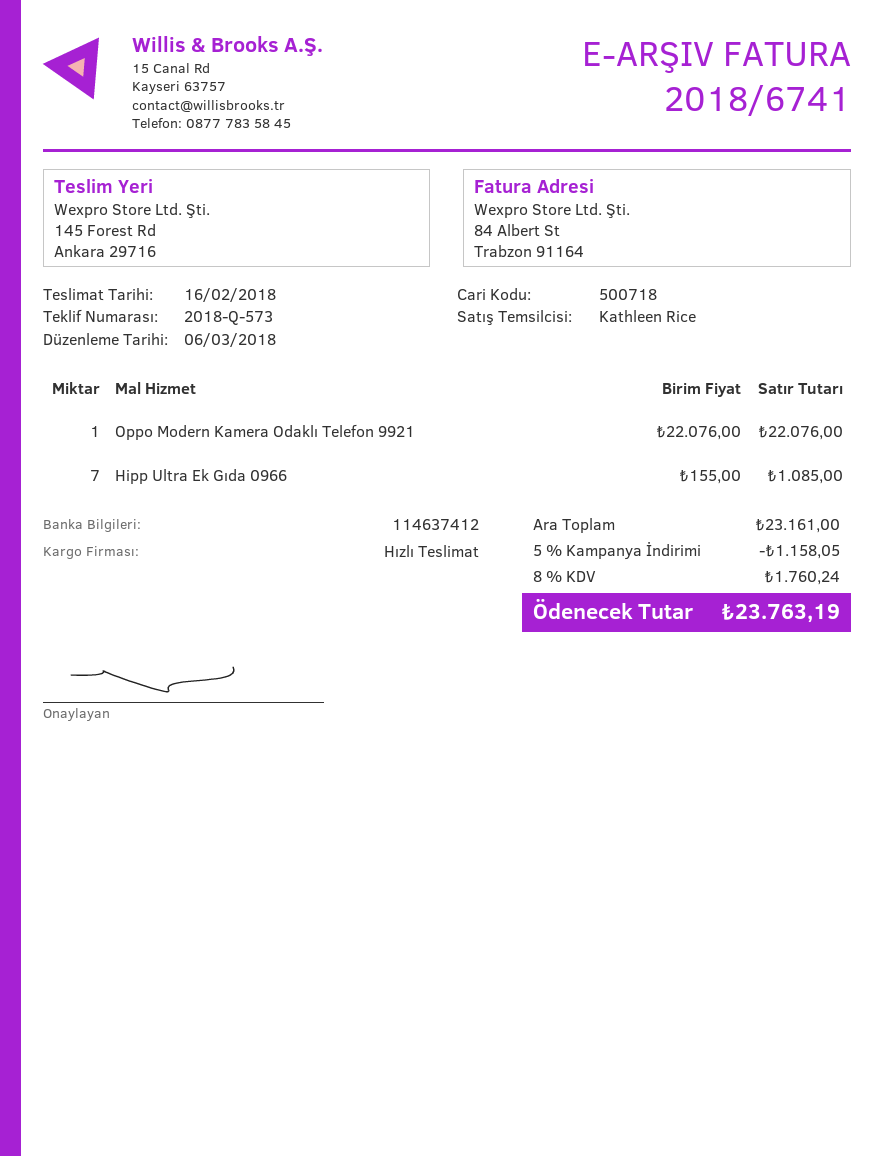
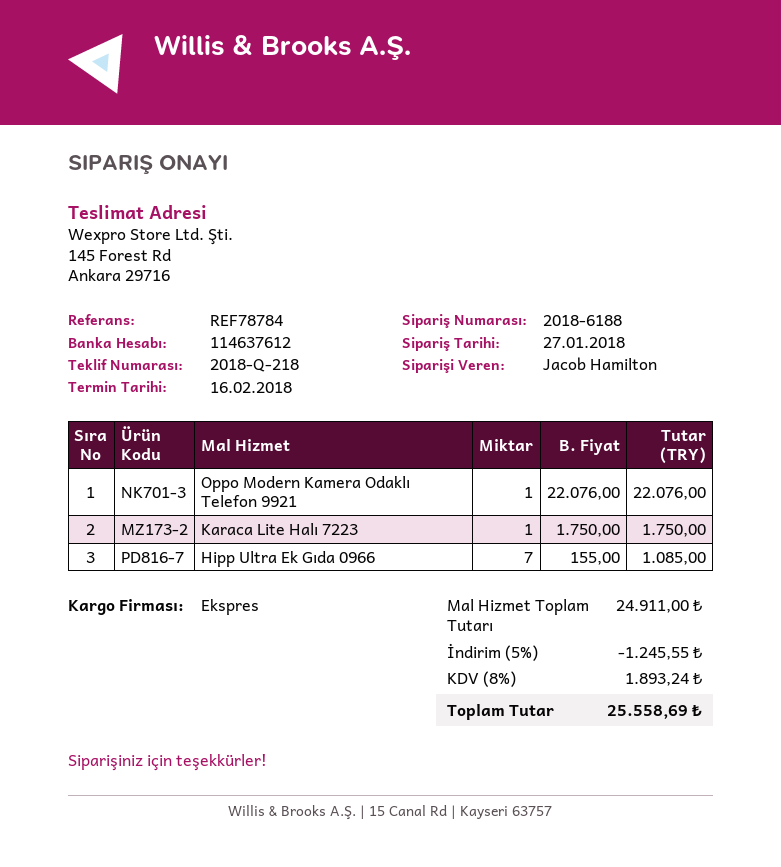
quote number: 2018-Q-573 -> 2018-Q-218
bank account: 114637412 -> 114637612
Karaca Lite Halı 7223: none -> 1 x 1750.00 = 1750.00
subtotal: 23161.00 -> 24911.00
discount: 5% = 1158.05 -> 5% = 1245.55
tax: 8% = 1760.24 -> 8% = 1893.24
total: 23763.19 -> 25558.69

